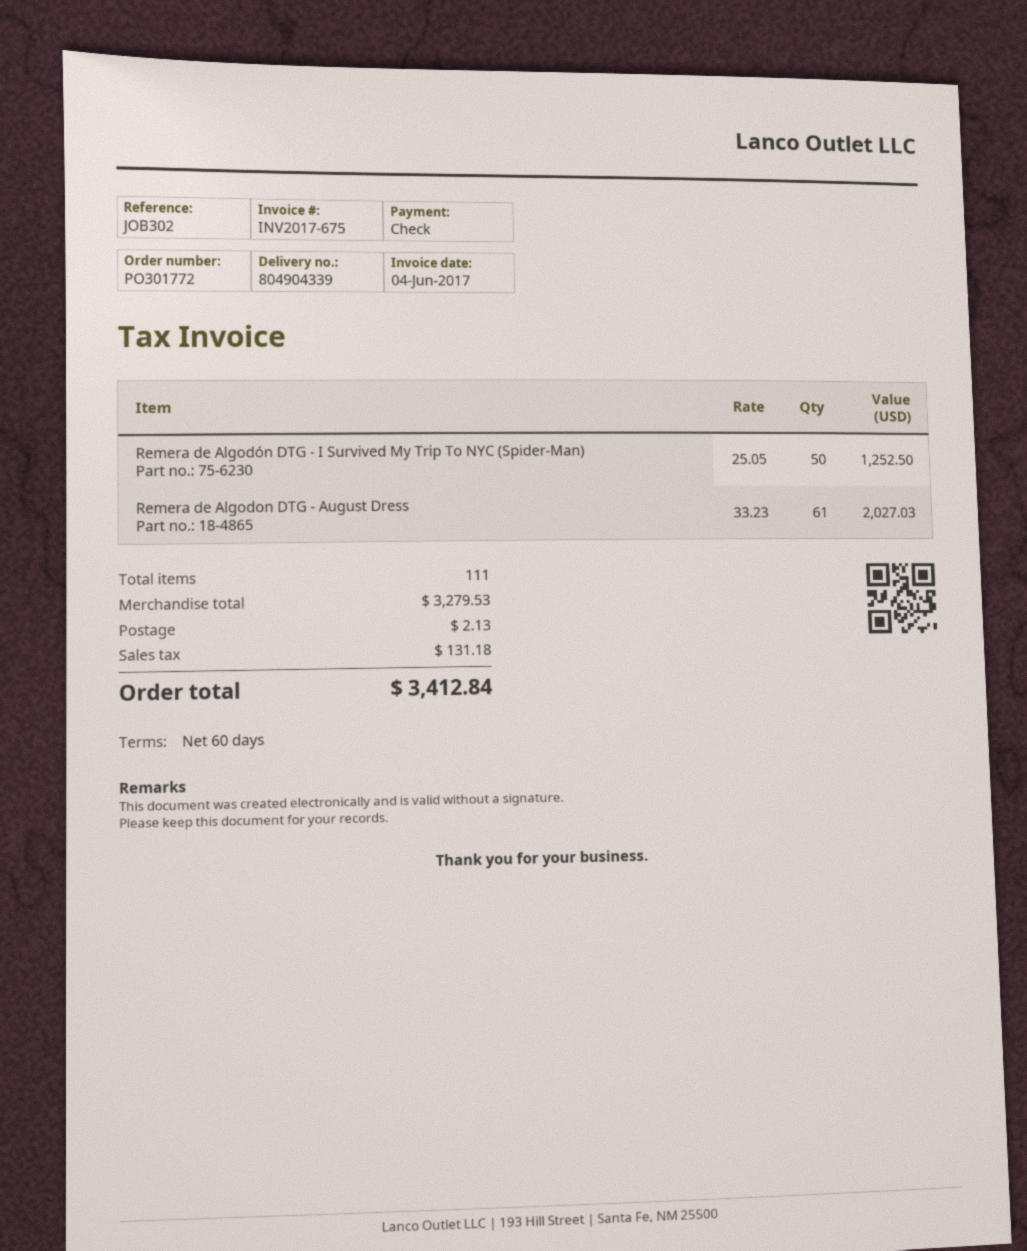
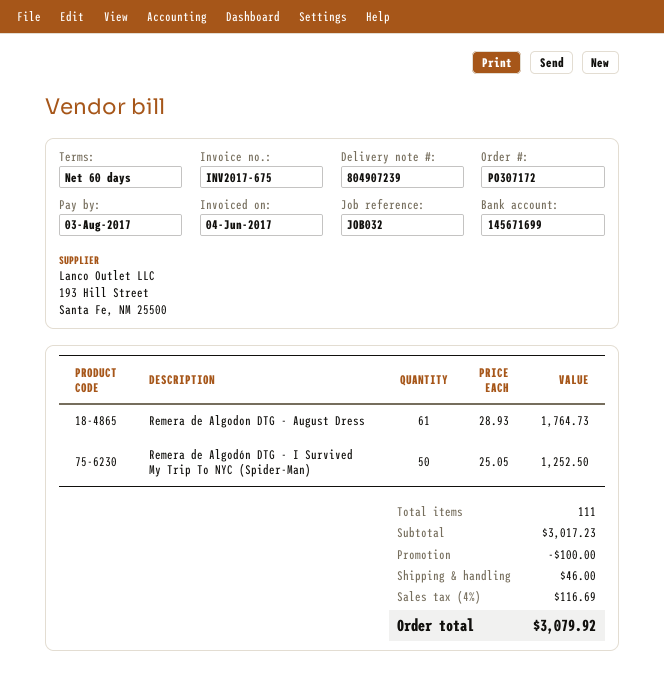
order number: PO301772 -> PO307172
delivery note number: 804904339 -> 804907239
reference: JOB302 -> JOB032
Remera de Algodon DTG - August Dress: 61 x 33.23 = 2027.03 -> 61 x 28.93 = 1764.73
subtotal: 3279.53 -> 3017.23
discount: none -> 100.00
shipping: 2.13 -> 46.00
tax: 131.18 -> 116.69
total: 3412.84 -> 3079.92

